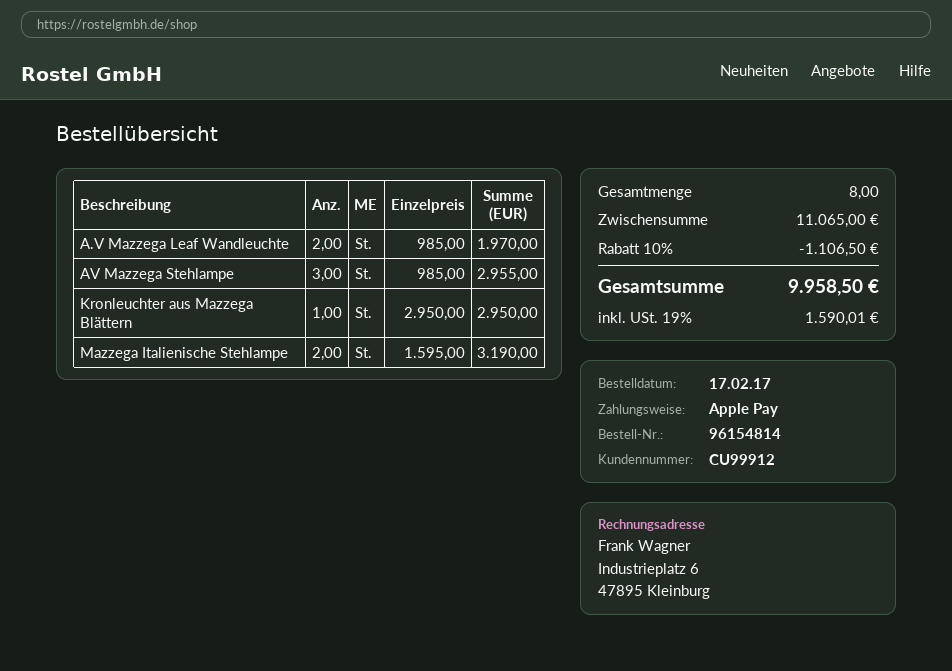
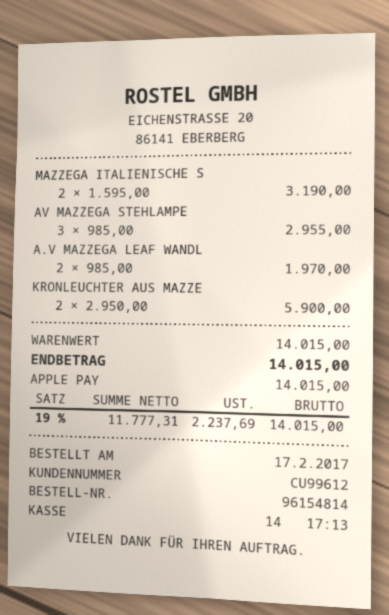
customer number: CU99912 -> CU99612
Kronleuchter aus Mazzega Blättern: 1 x 2950.00 = 2950.00 -> 2 x 2950.00 = 5900.00
subtotal: 11065.00 -> 14015.00
discount: 10% = 1106.50 -> none
tax: 19% = 1590.01 -> 19% = 2237.69
total: 9958.50 -> 14015.00

